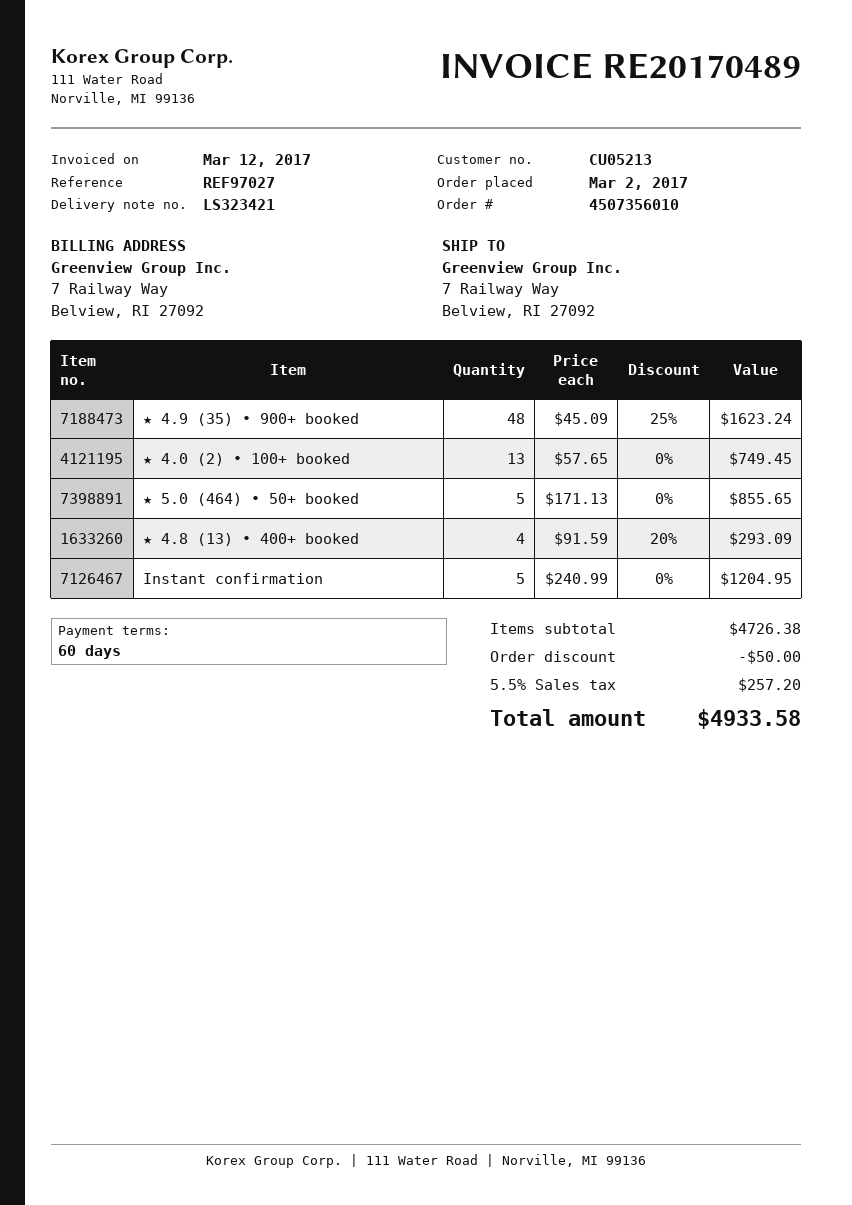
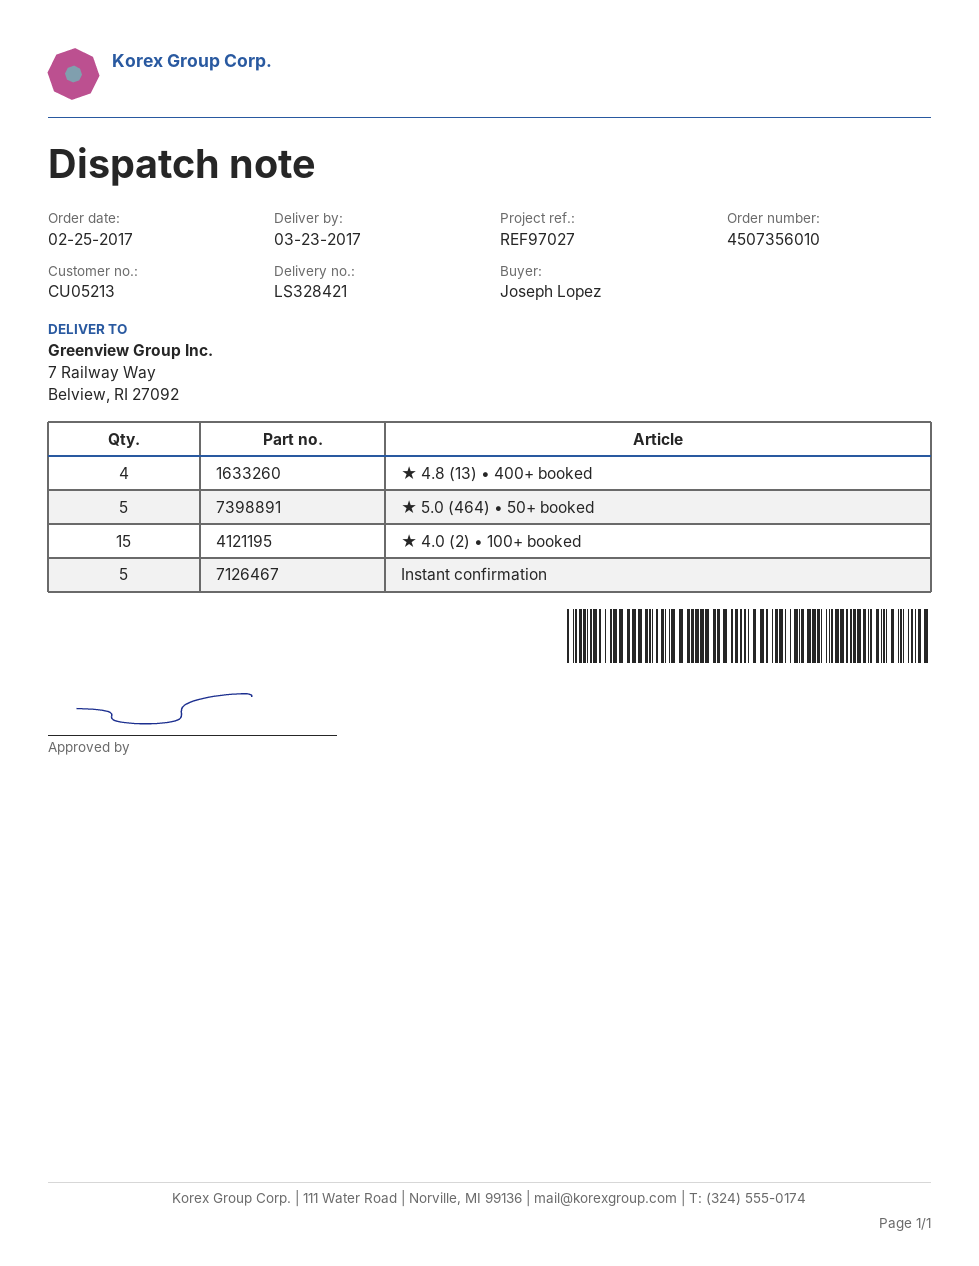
order date: 2017-03-02 -> 2017-02-25
delivery note number: LS323421 -> LS328421
★ 4.9 (35) • 900+ booked: 48 -> none
★ 4.0 (2) • 100+ booked: 13 -> 15

